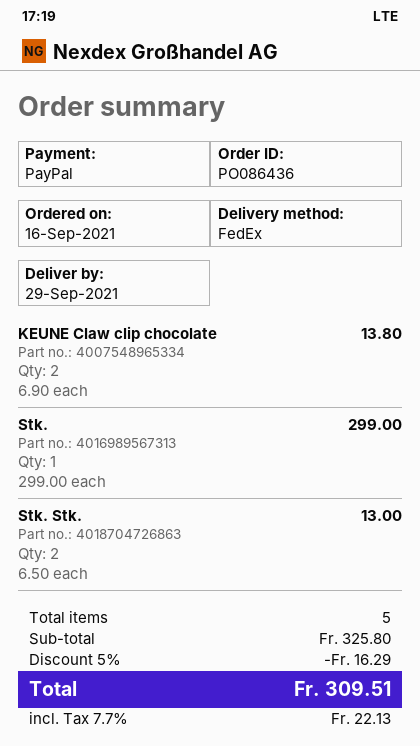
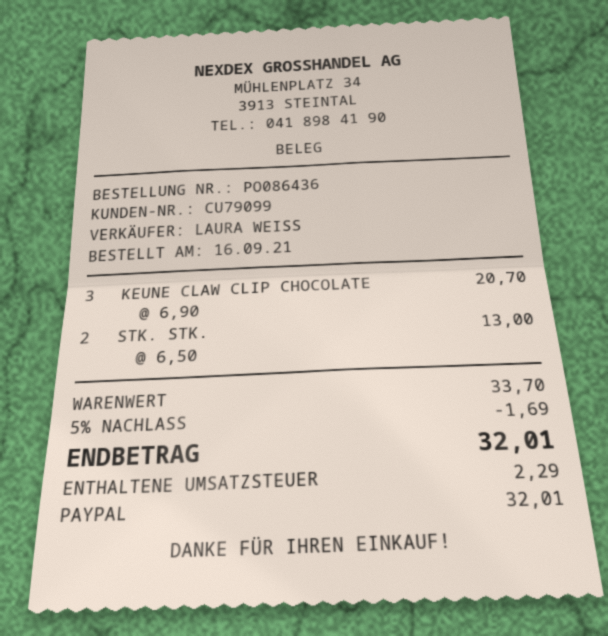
KEUNE Claw clip chocolate: 2 x 6.90 = 13.80 -> 3 x 6.90 = 20.70
Stk.: 1 x 299.00 = 299.00 -> none
subtotal: 325.80 -> 33.70
discount: 5% = 16.29 -> 5% = 1.69
tax: 22.13 -> 2.29
total: 309.51 -> 32.01

